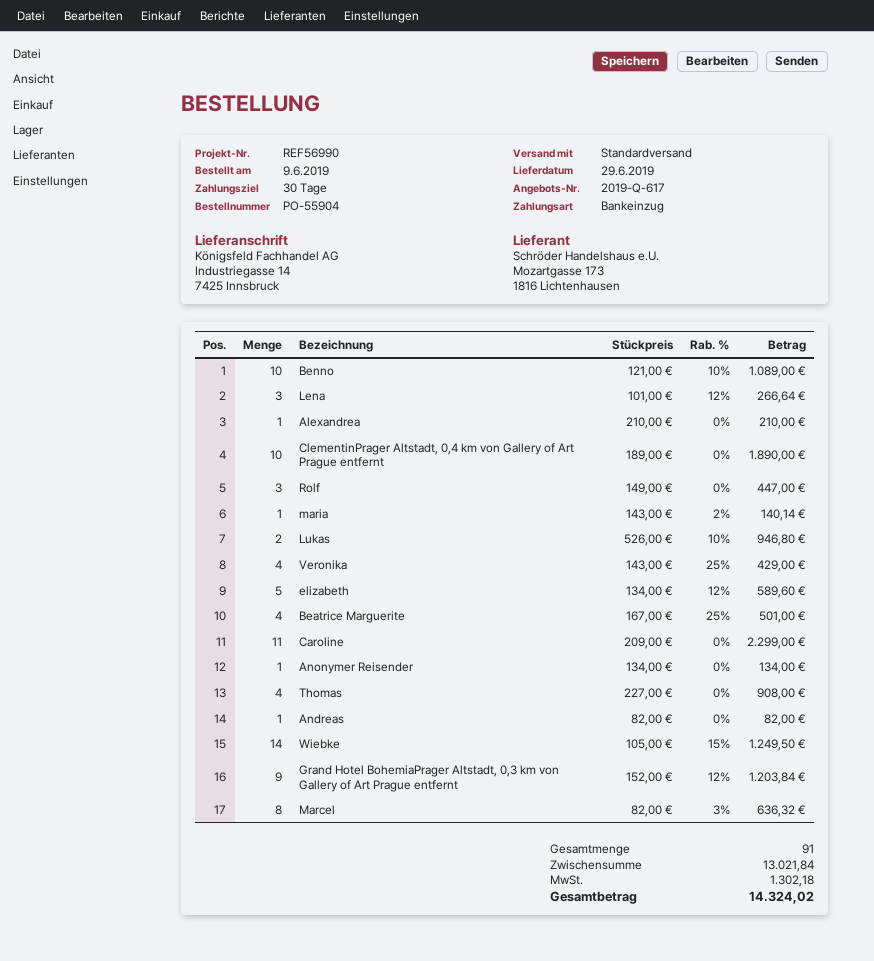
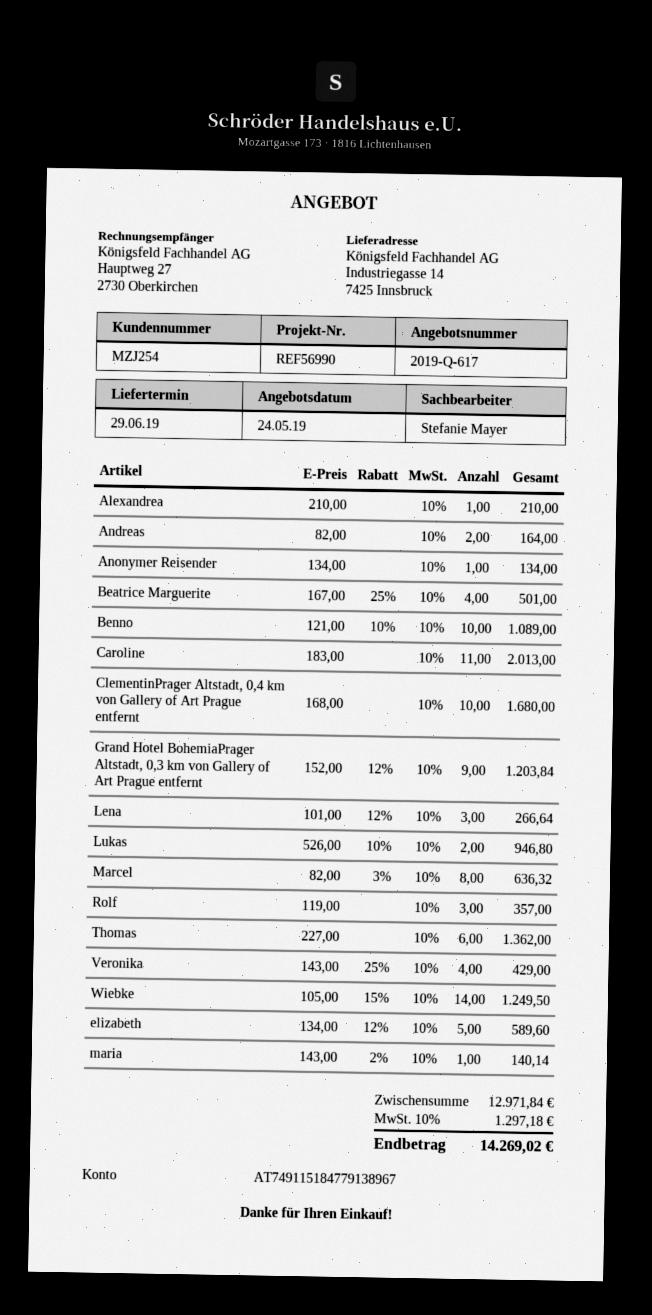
ClementinPrager Altstadt, 0,4 km von Gallery of Art Prague entfernt: 10 x 189.00 = 1890.00 -> 10 x 168.00 = 1680.00
Rolf: 3 x 149.00 = 447.00 -> 3 x 119.00 = 357.00
Caroline: 11 x 209.00 = 2299.00 -> 11 x 183.00 = 2013.00
Thomas: 4 x 227.00 = 908.00 -> 6 x 227.00 = 1362.00
Andreas: 1 x 82.00 = 82.00 -> 2 x 82.00 = 164.00
subtotal: 13021.84 -> 12971.84
tax: 1302.18 -> 1297.18
total: 14324.02 -> 14269.02

